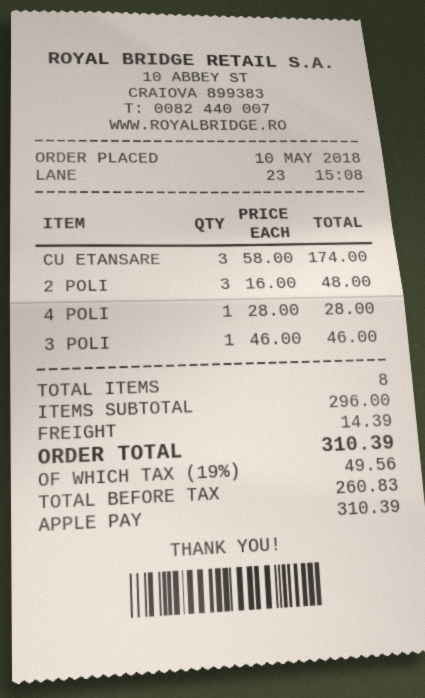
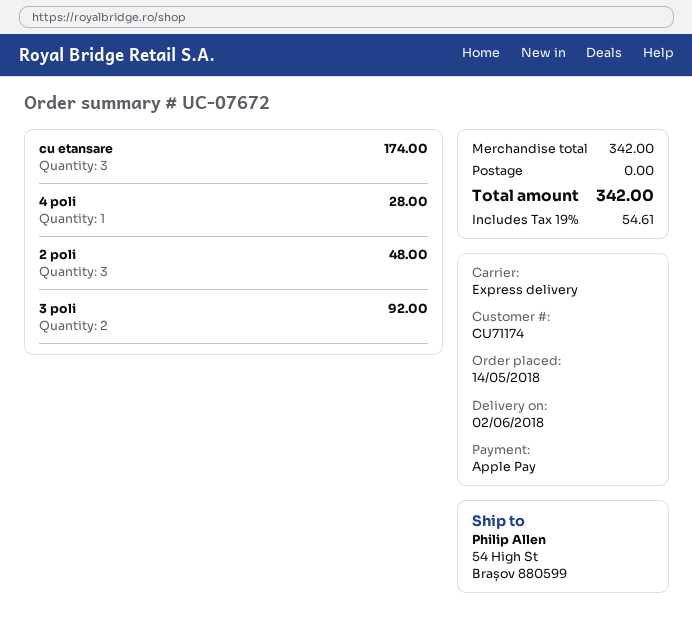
order date: 2018-05-10 -> 2018-05-14
3 POLI: 1 for 46.00 -> 2 for 92.00
subtotal: 296.00 -> 342.00
shipping: 14.39 -> 0.00
tax: 19% = 49.56 -> 19% = 54.61
total: 310.39 -> 342.00

